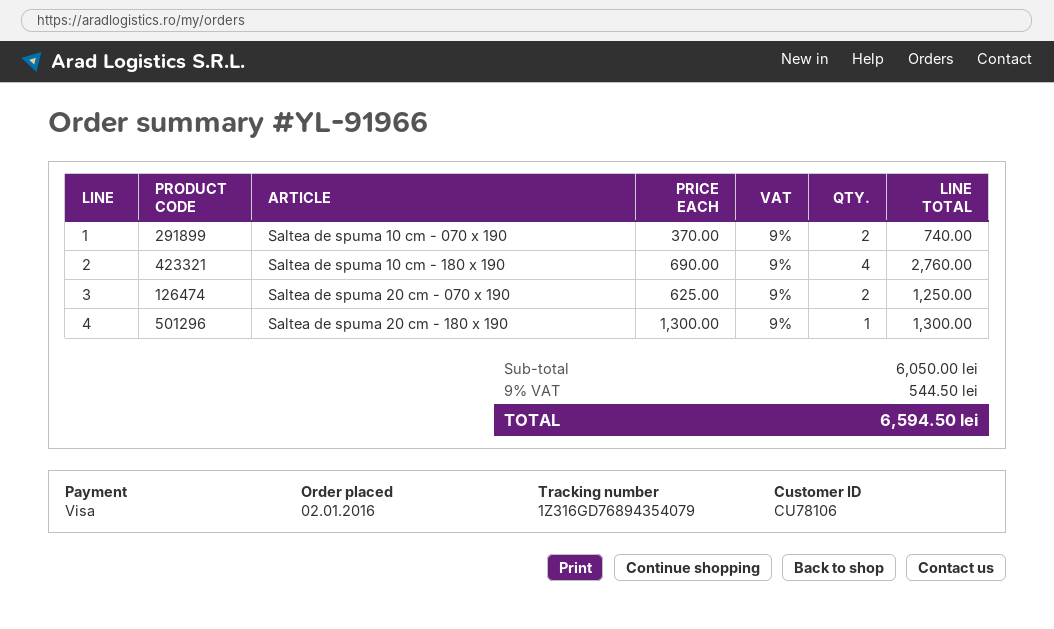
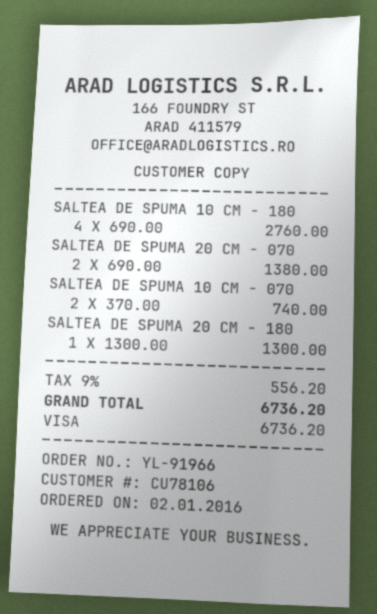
Saltea de spuma 20 cm - 070 x 190: 2 x 625.00 = 1250.00 -> 2 x 690.00 = 1380.00
tax: 9% = 544.50 -> 9% = 556.20
total: 6594.50 -> 6736.20

